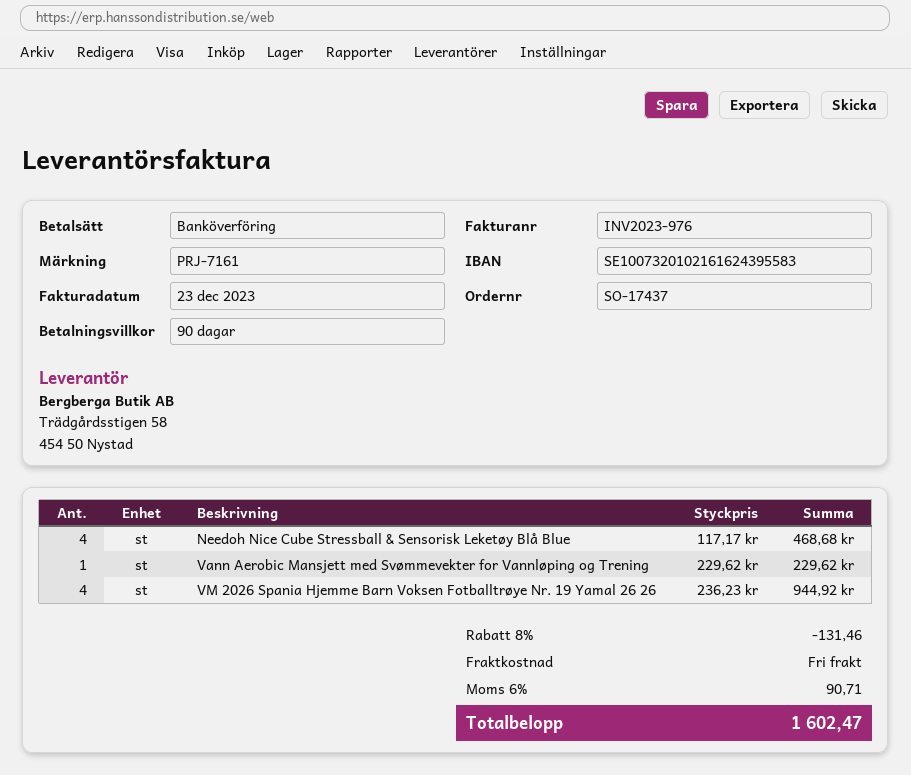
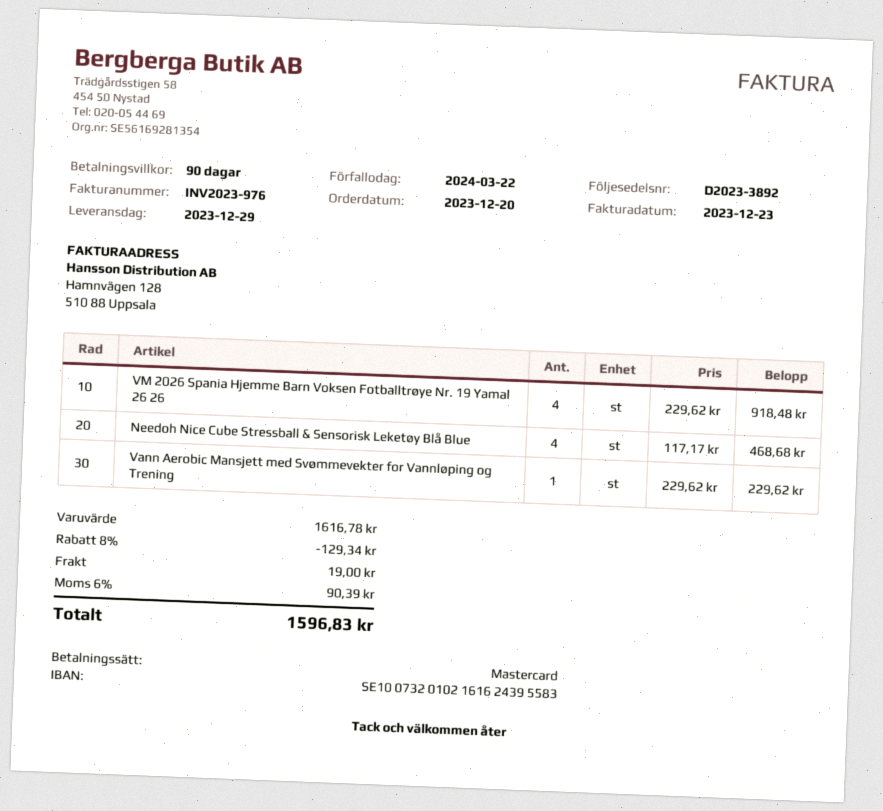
payment method: bank transfer -> Mastercard
VM 2026 Spania Hjemme Barn Voksen Fotballtrøye Nr. 19 Yamal 26 26: 4 x 236.23 = 944.92 -> 4 x 229.62 = 918.48
discount: 8% = 131.46 -> 8% = 129.34
shipping: 0.00 -> 19.00
tax: 6% = 90.71 -> 6% = 90.39
total: 1602.47 -> 1596.83

